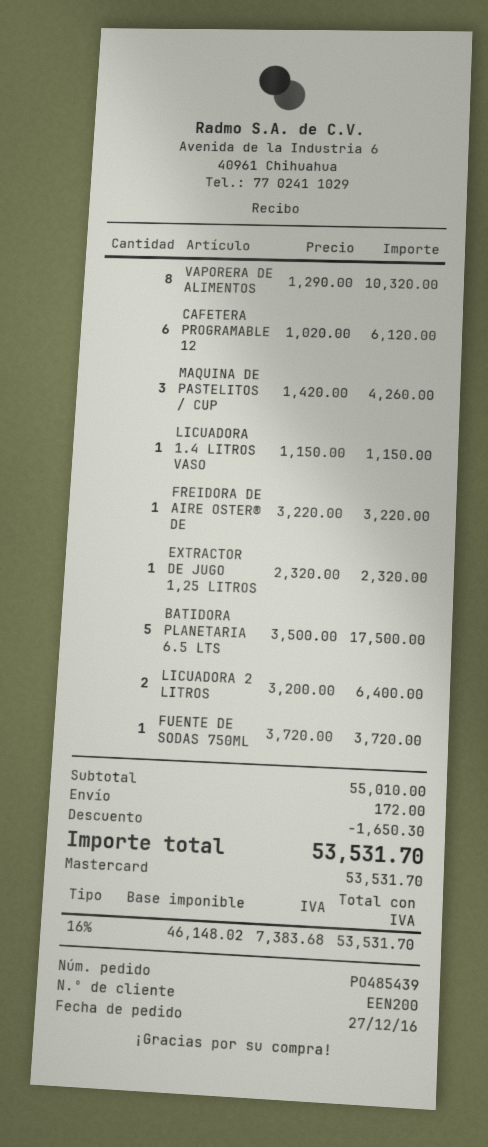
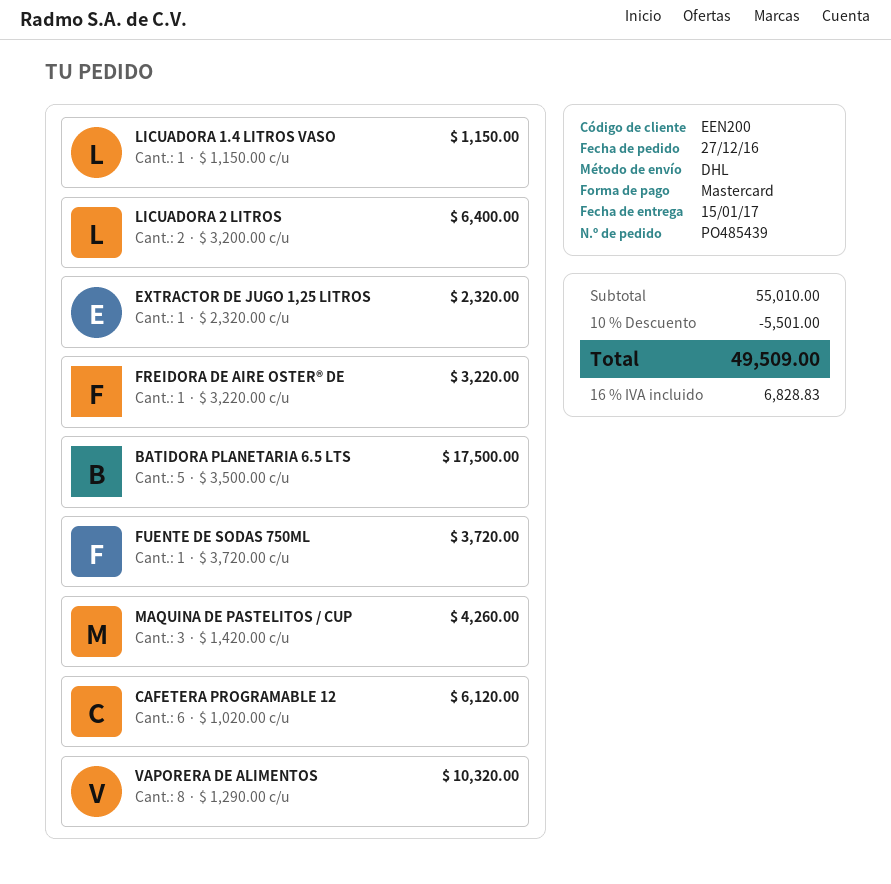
discount: 1650.30 -> 5501.00
shipping: 172.00 -> none
tax: 16% = 7383.68 -> 16% = 6828.83
total: 53531.70 -> 49509.00

